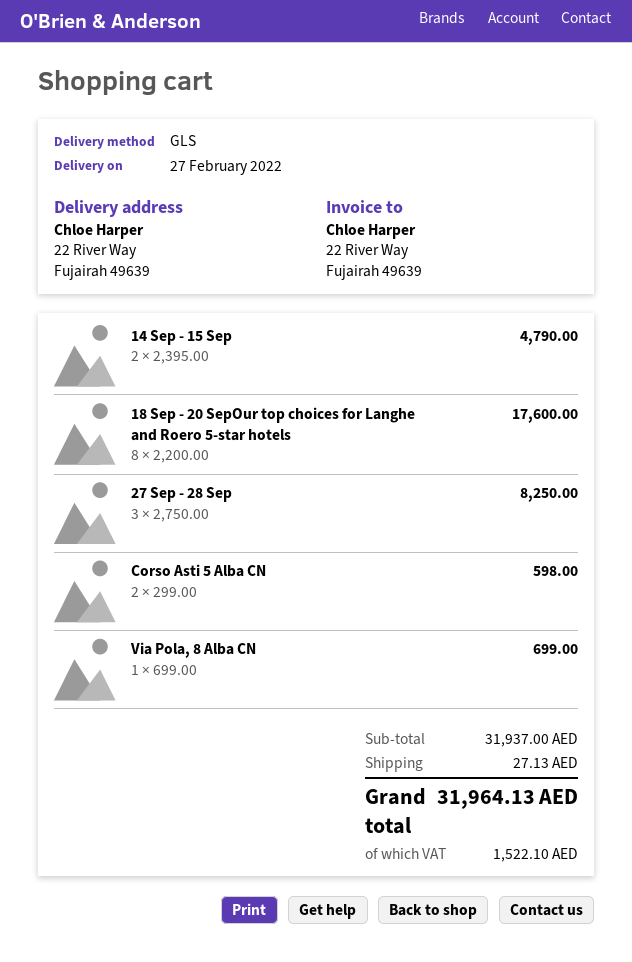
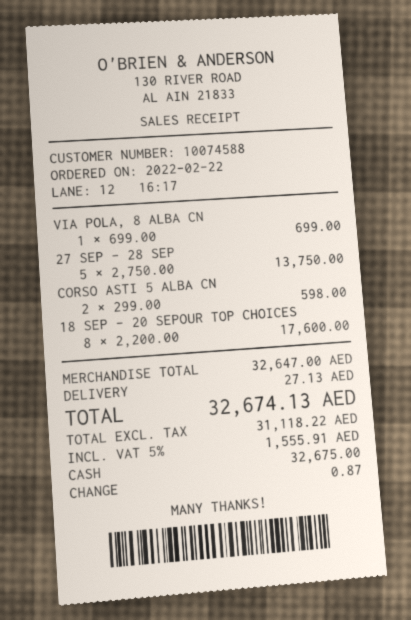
14 Sep - 15 Sep: 2 x 2395.00 = 4790.00 -> none
27 Sep - 28 Sep: 3 x 2750.00 = 8250.00 -> 5 x 2750.00 = 13750.00
subtotal: 31937.00 -> 32647.00
tax: 1522.10 -> 1555.91
total: 31964.13 -> 32674.13

